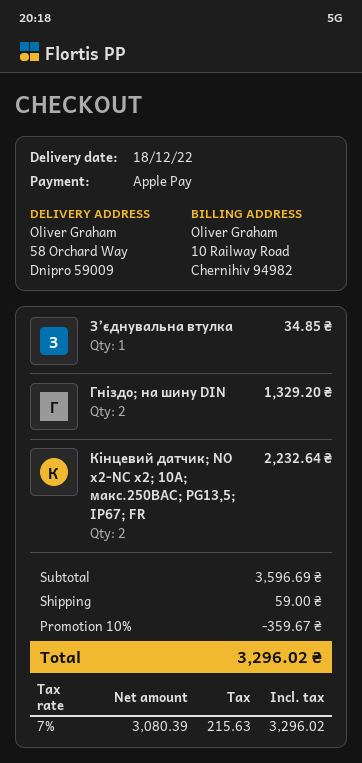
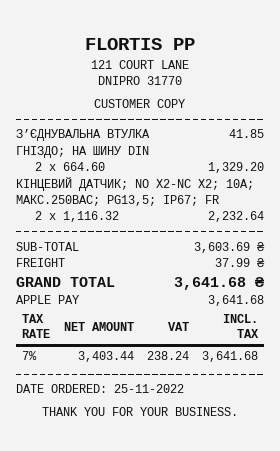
З’єднувальна втулка: 1 for 34.85 -> 1 for 41.85
subtotal: 3596.69 -> 3603.69
discount: 10% = 359.67 -> none
shipping: 59.00 -> 37.99
net: 3080.39 -> 3403.44
tax: 7% = 215.63 -> 7% = 238.24
total: 3296.02 -> 3641.68

